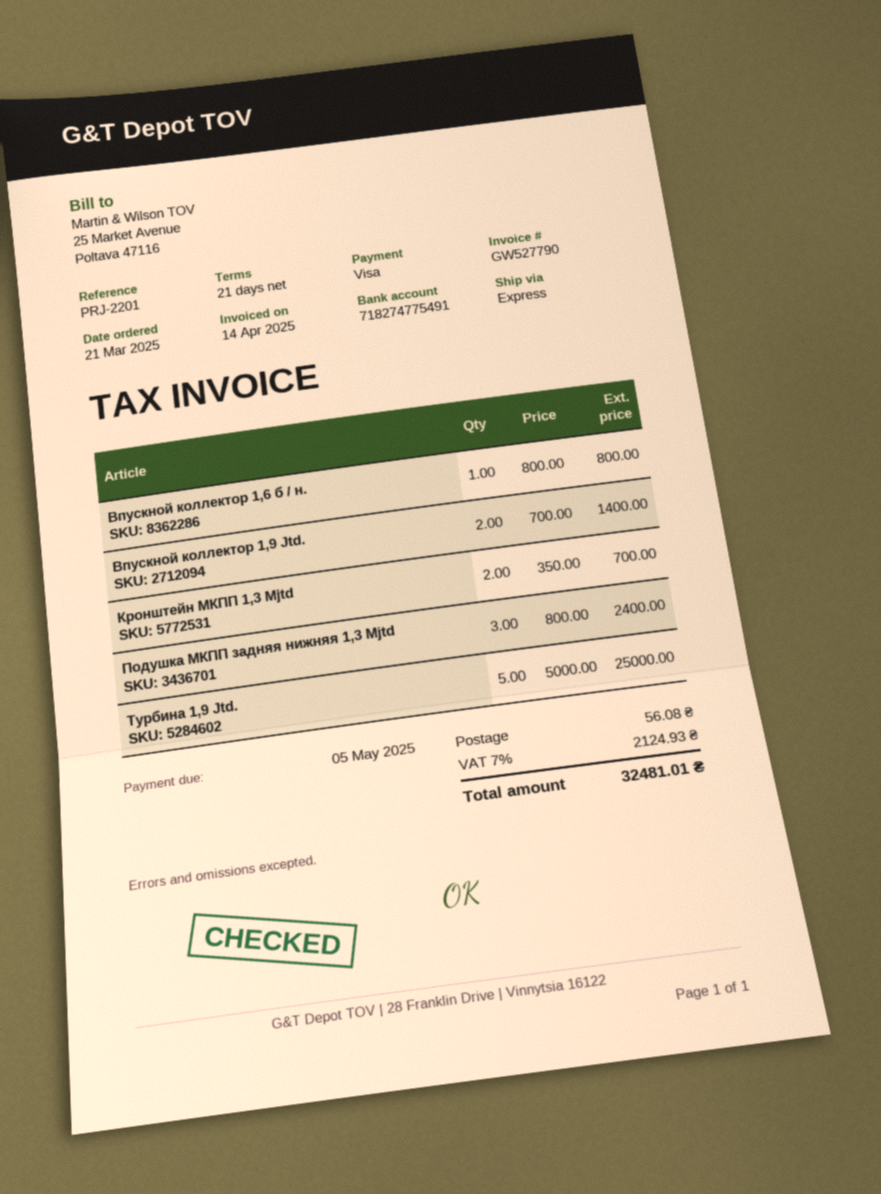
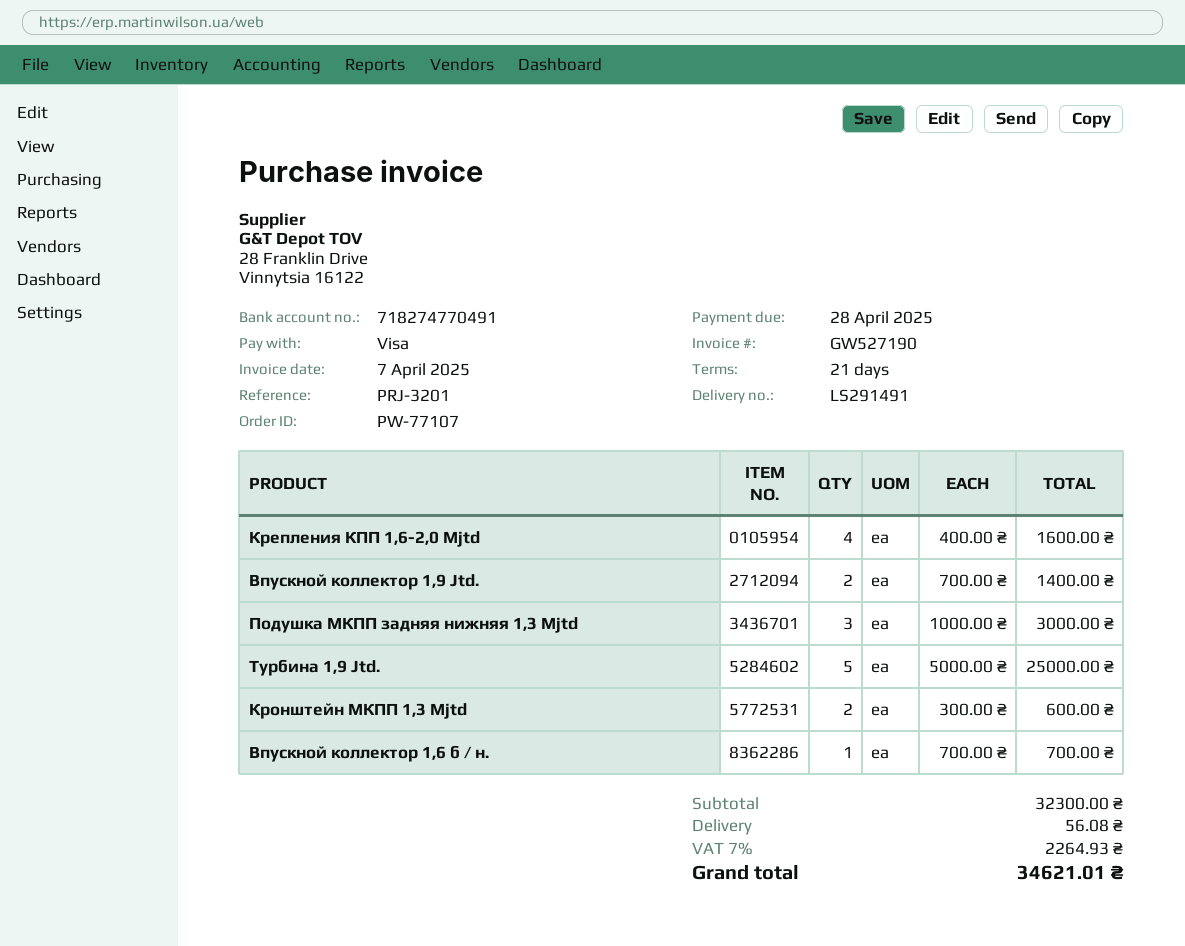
invoice number: GW527790 -> GW527190
invoice date: 2025-04-14 -> 2025-04-07
due date: 2025-05-05 -> 2025-04-28
reference: PRJ-2201 -> PRJ-3201
bank account: 718274775491 -> 718274770491
Впускной коллектор 1,6 б / н.: 1 x 800.00 = 800.00 -> 1 x 700.00 = 700.00
Кронштейн МКПП 1,3 Mjtd: 2 x 350.00 = 700.00 -> 2 x 300.00 = 600.00
Подушка МКПП задняя нижняя 1,3 Mjtd: 3 x 800.00 = 2400.00 -> 3 x 1000.00 = 3000.00
Крепления КПП 1,6-2,0 Mjtd: none -> 4 x 400.00 = 1600.00
tax: 7% = 2124.93 -> 7% = 2264.93
total: 32481.01 -> 34621.01

